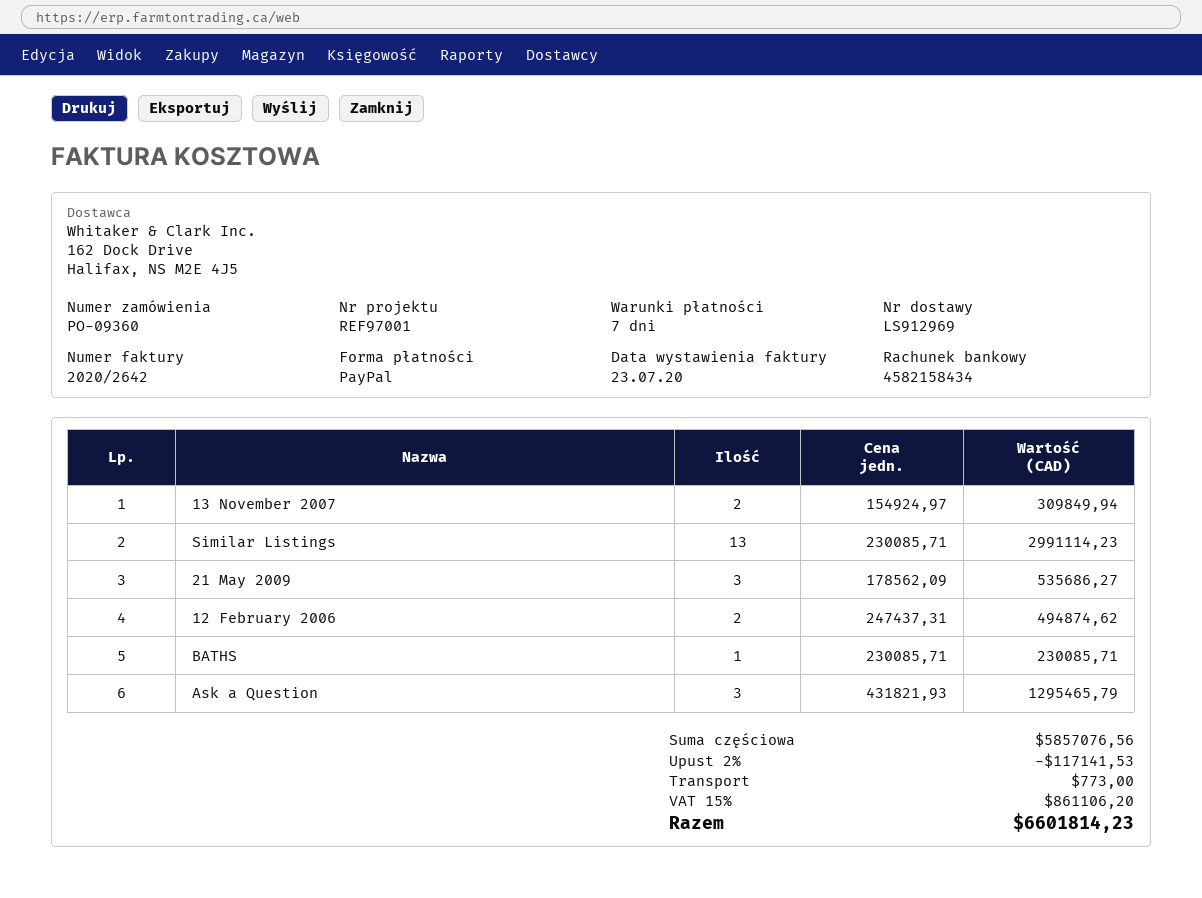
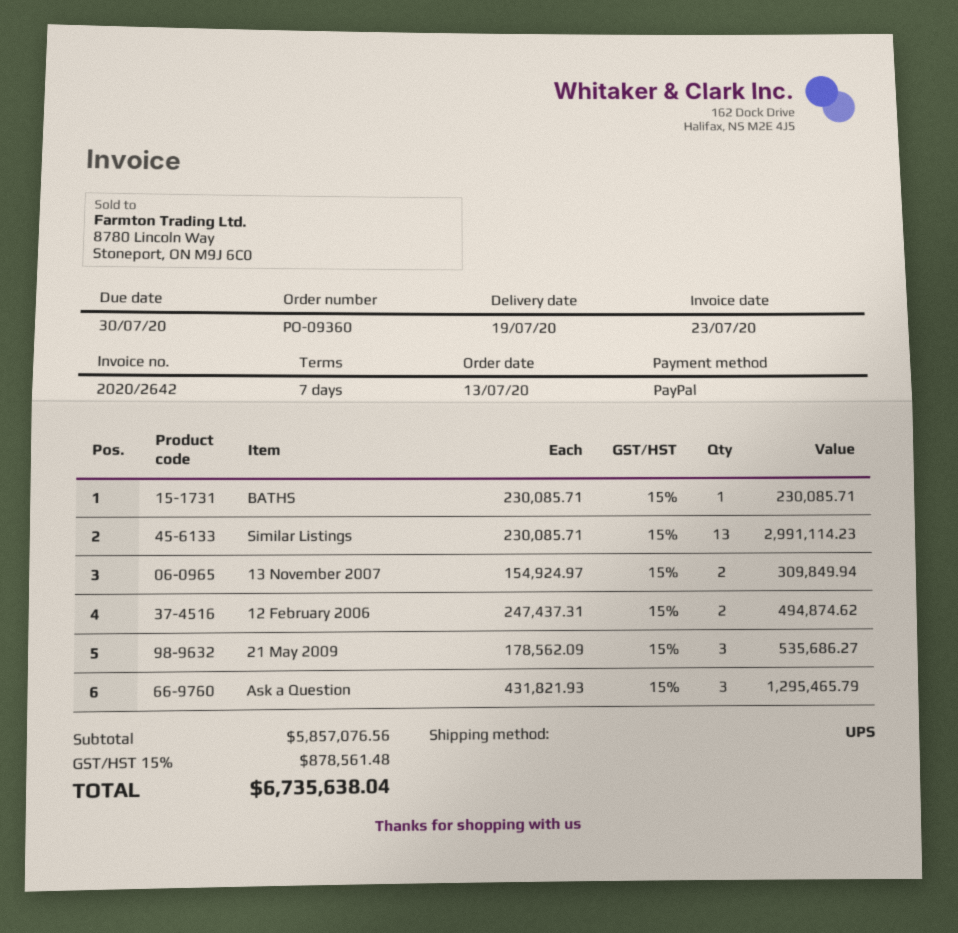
discount: 2% = 117141.53 -> none
shipping: 773.00 -> none
tax: 15% = 861106.20 -> 15% = 878561.48
total: 6601814.23 -> 6735638.04

